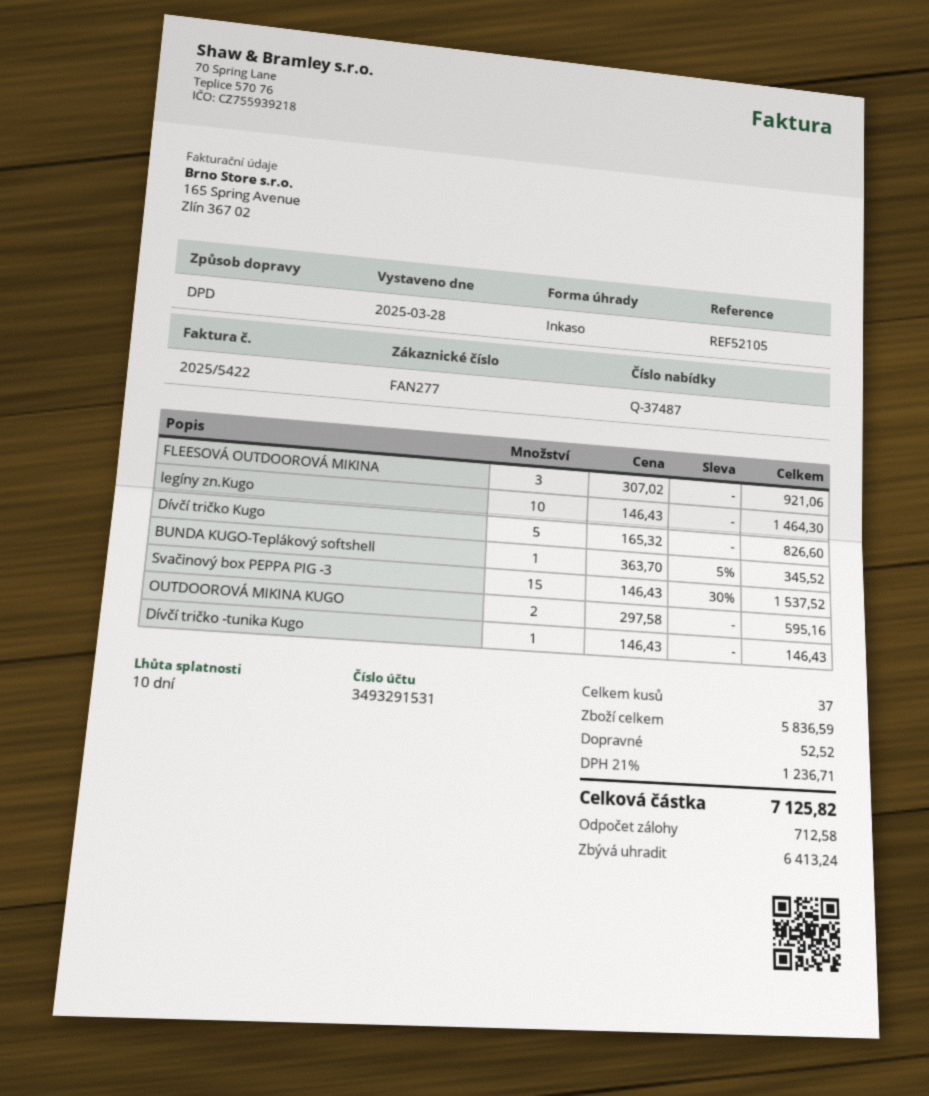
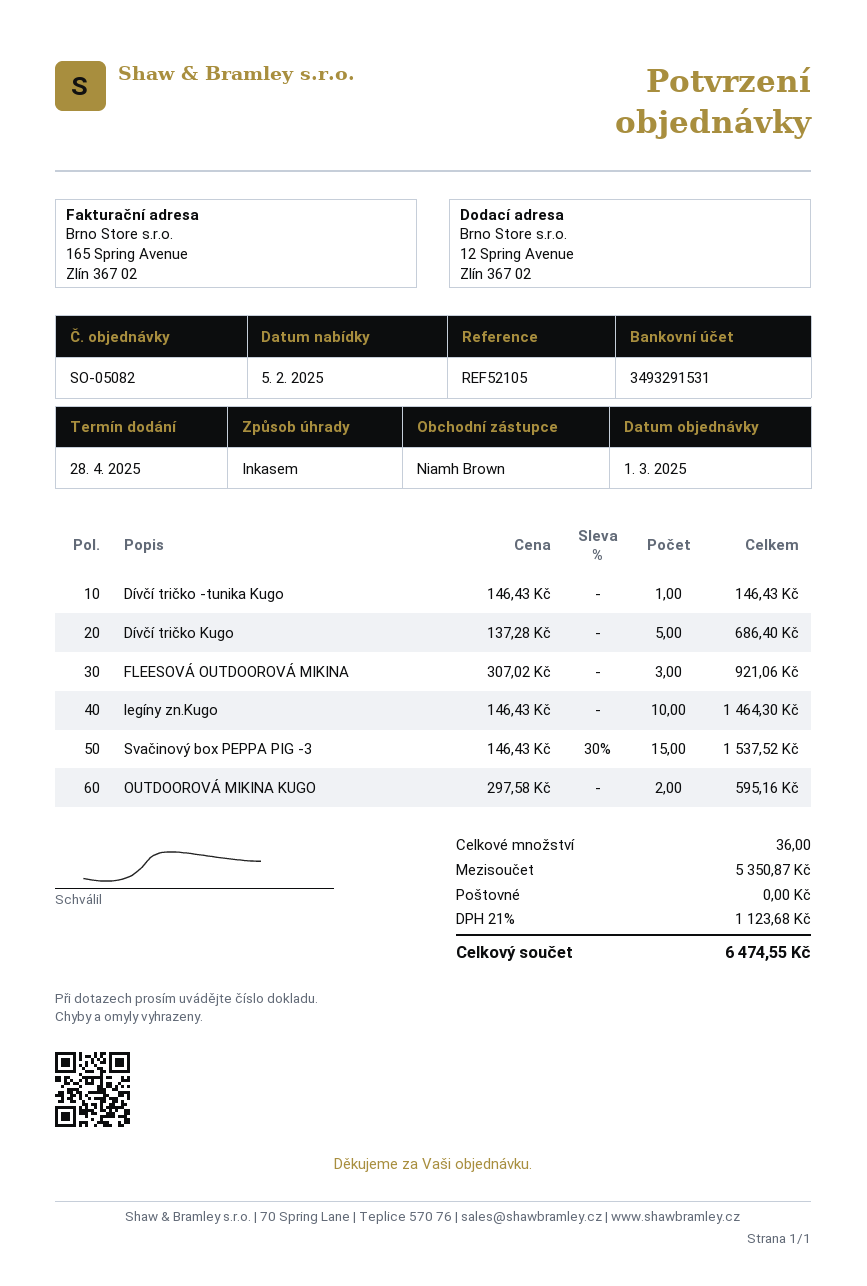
Dívčí tričko Kugo: 5 x 165.32 = 826.60 -> 5 x 137.28 = 686.40
BUNDA KUGO-Teplákový softshell: 1 x 363.70 - 5% = 345.52 -> none
total quantity: 37 -> 36
subtotal: 5836.59 -> 5350.87
shipping: 52.52 -> 0.00
tax: 21% = 1236.71 -> 21% = 1123.68
total: 7125.82 -> 6474.55

